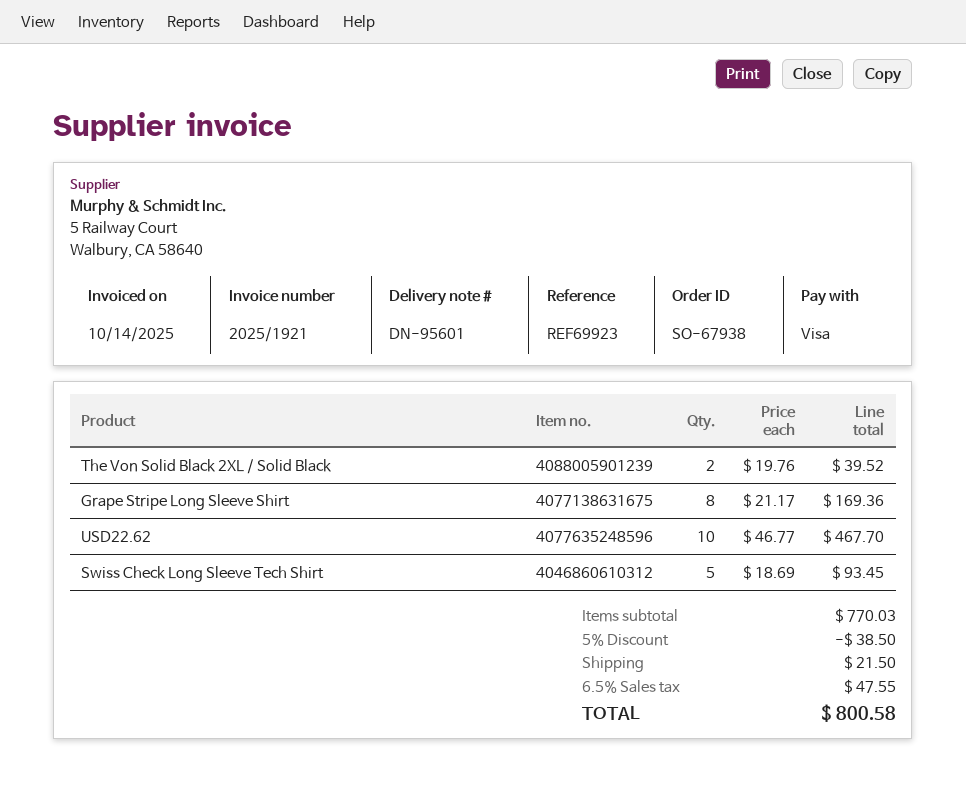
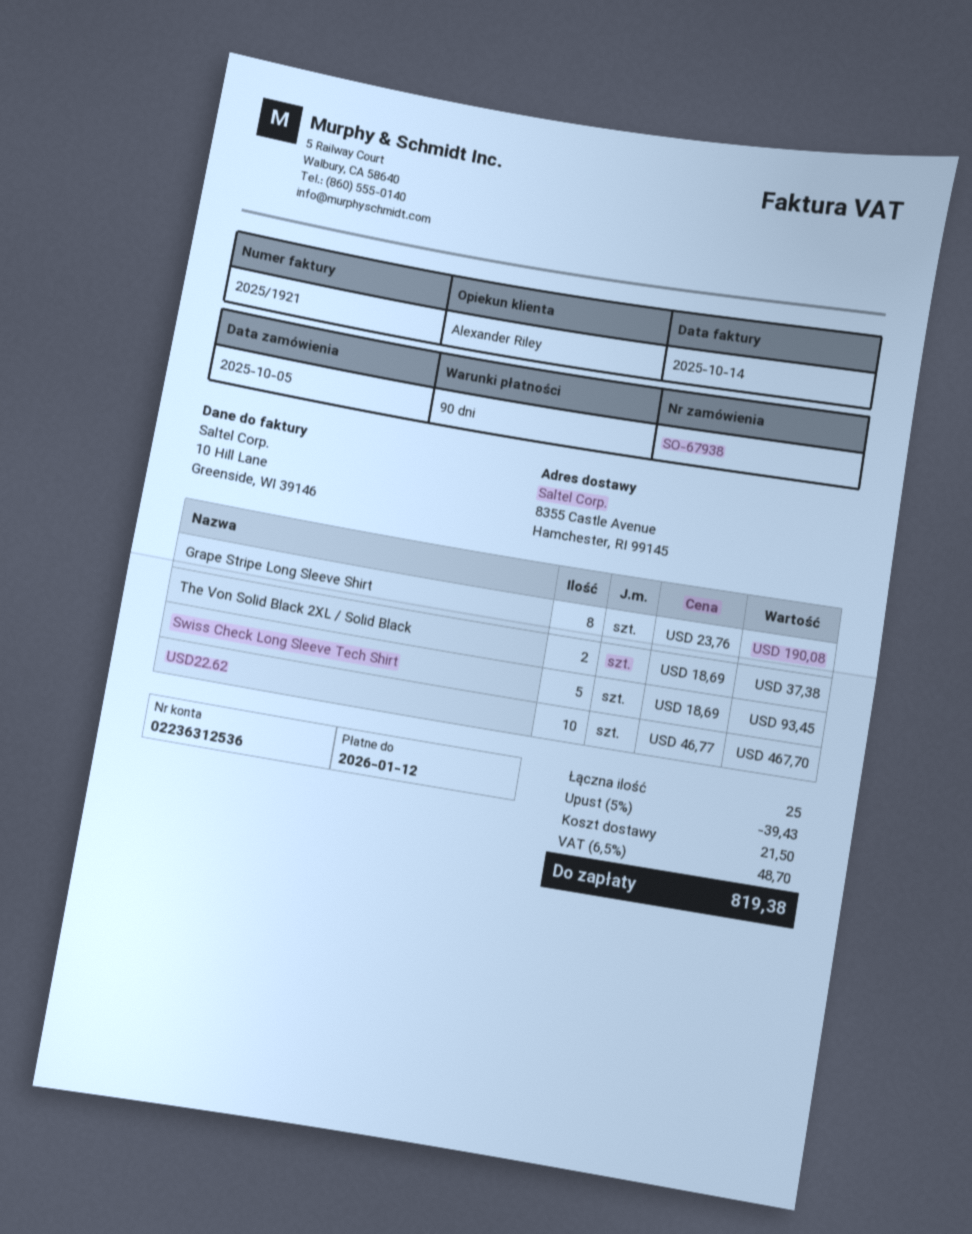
The Von Solid Black 2XL / Solid Black: 2 x 19.76 = 39.52 -> 2 x 18.69 = 37.38
Grape Stripe Long Sleeve Shirt: 8 x 21.17 = 169.36 -> 8 x 23.76 = 190.08
discount: 5% = 38.50 -> 5% = 39.43
tax: 6.5% = 47.55 -> 6.5% = 48.70
total: 800.58 -> 819.38

